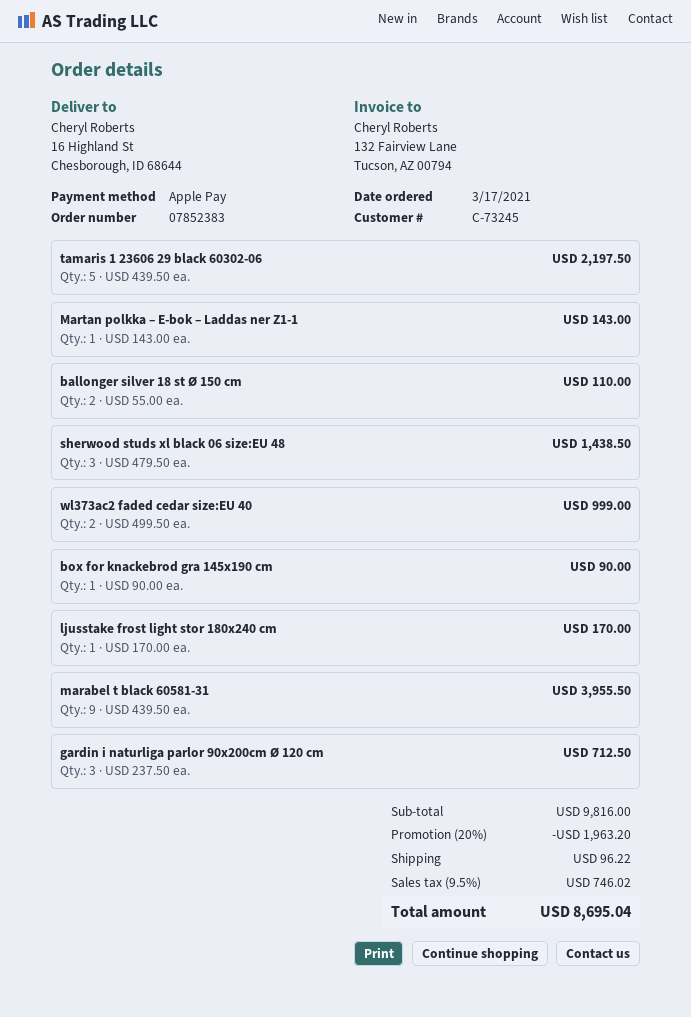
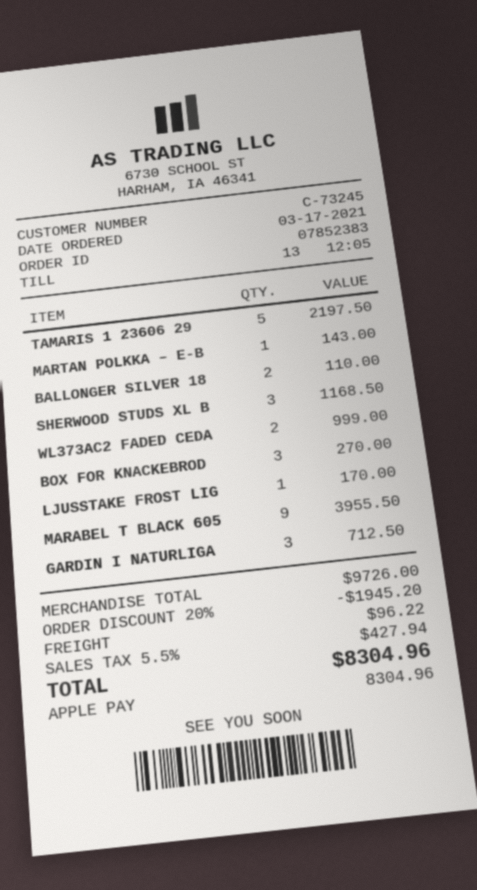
sherwood studs xl black 06 size:EU 48: 3 for 1438.50 -> 3 for 1168.50
box for knackebrod gra 145x190 cm: 1 for 90.00 -> 3 for 270.00
subtotal: 9816.00 -> 9726.00
discount: 20% = 1963.20 -> 20% = 1945.20
tax: 9.5% = 746.02 -> 5.5% = 427.94
total: 8695.04 -> 8304.96

